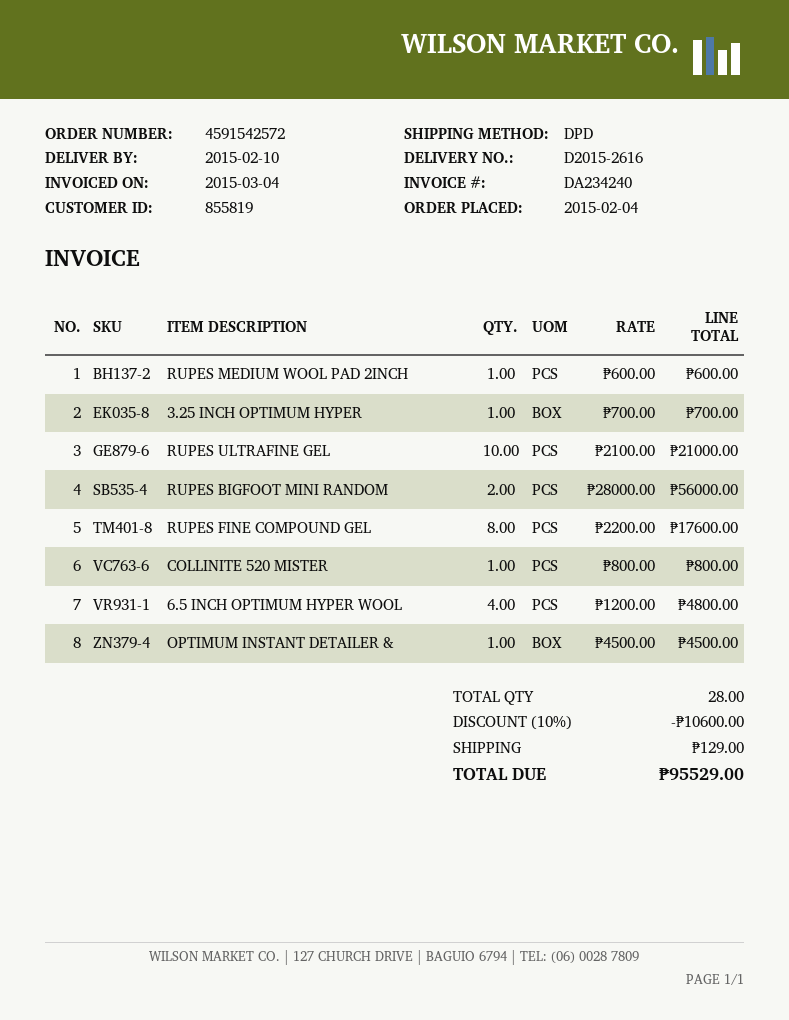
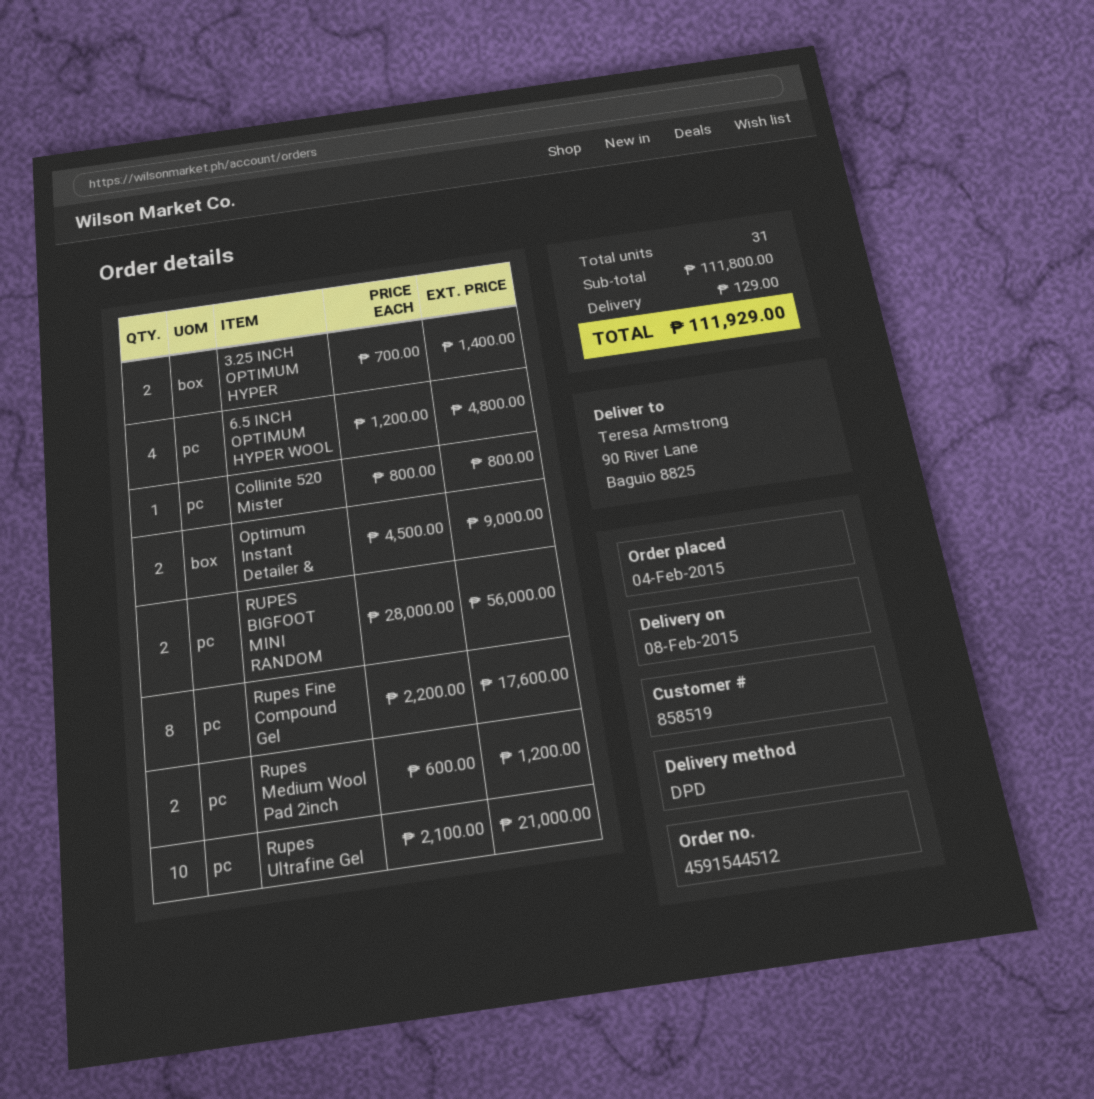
order number: 4591542572 -> 4591544512
delivery date: 2015-02-10 -> 2015-02-08
customer number: 855819 -> 858519
RUPES MEDIUM WOOL PAD 2INCH: 1 x 600.00 = 600.00 -> 2 x 600.00 = 1200.00
3.25 INCH OPTIMUM HYPER: 1 x 700.00 = 700.00 -> 2 x 700.00 = 1400.00
OPTIMUM INSTANT DETAILER &: 1 x 4500.00 = 4500.00 -> 2 x 4500.00 = 9000.00
total quantity: 28 -> 31
discount: 10% = 10600.00 -> none
total: 95529.00 -> 111929.00

